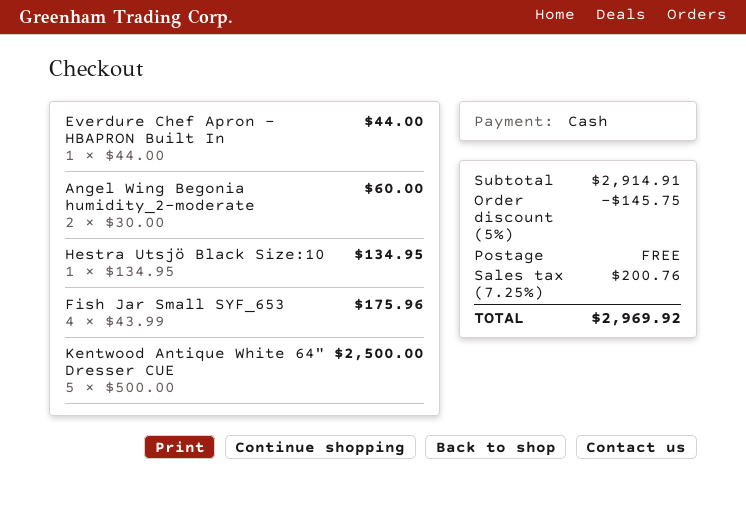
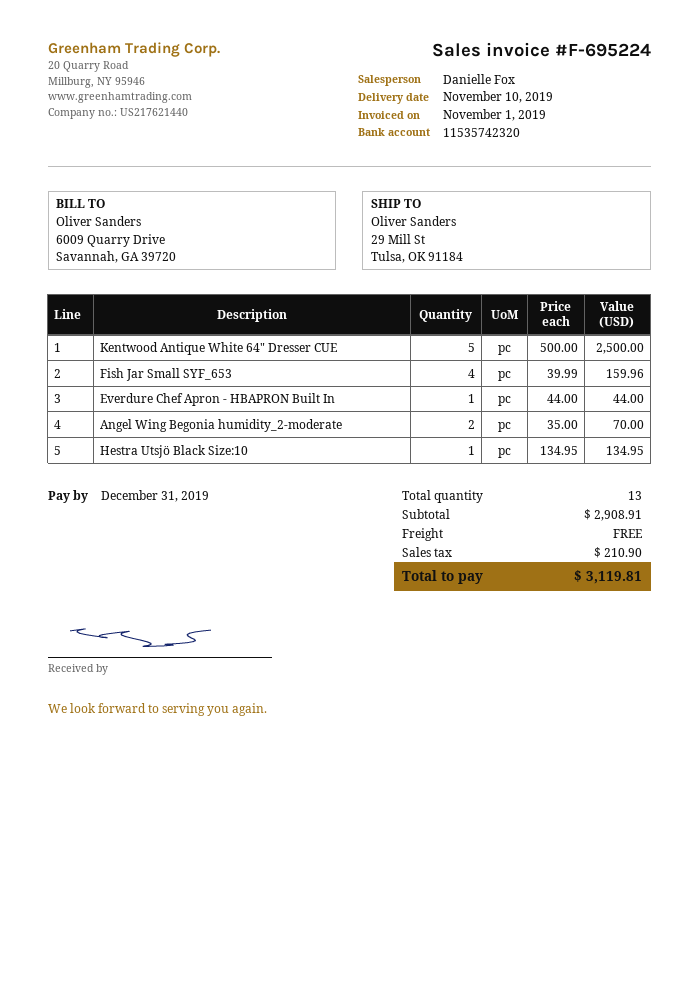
Angel Wing Begonia humidity_2-moderate: 2 x 30.00 = 60.00 -> 2 x 35.00 = 70.00
Fish Jar Small SYF_653: 4 x 43.99 = 175.96 -> 4 x 39.99 = 159.96
subtotal: 2914.91 -> 2908.91
discount: 5% = 145.75 -> none
tax: 200.76 -> 210.90
total: 2969.92 -> 3119.81

